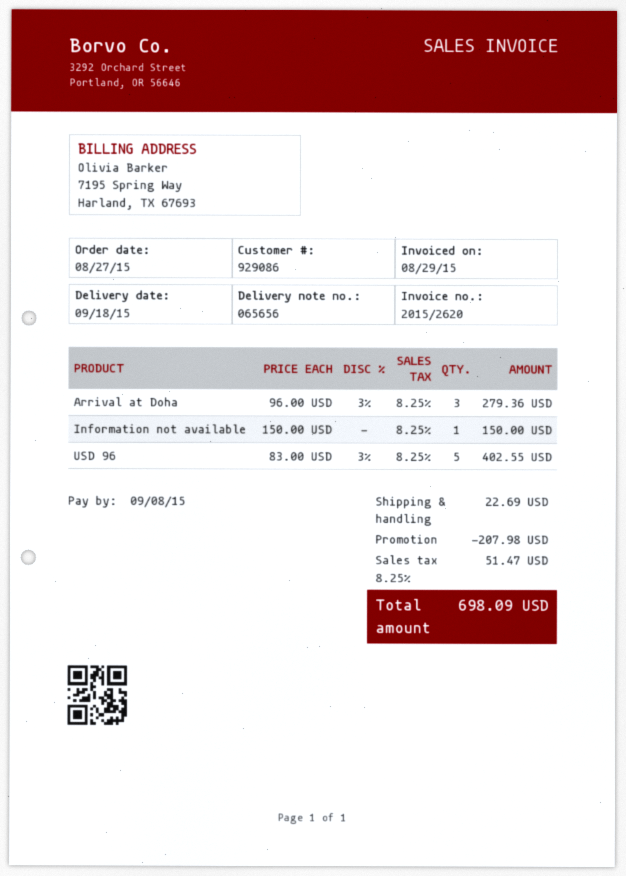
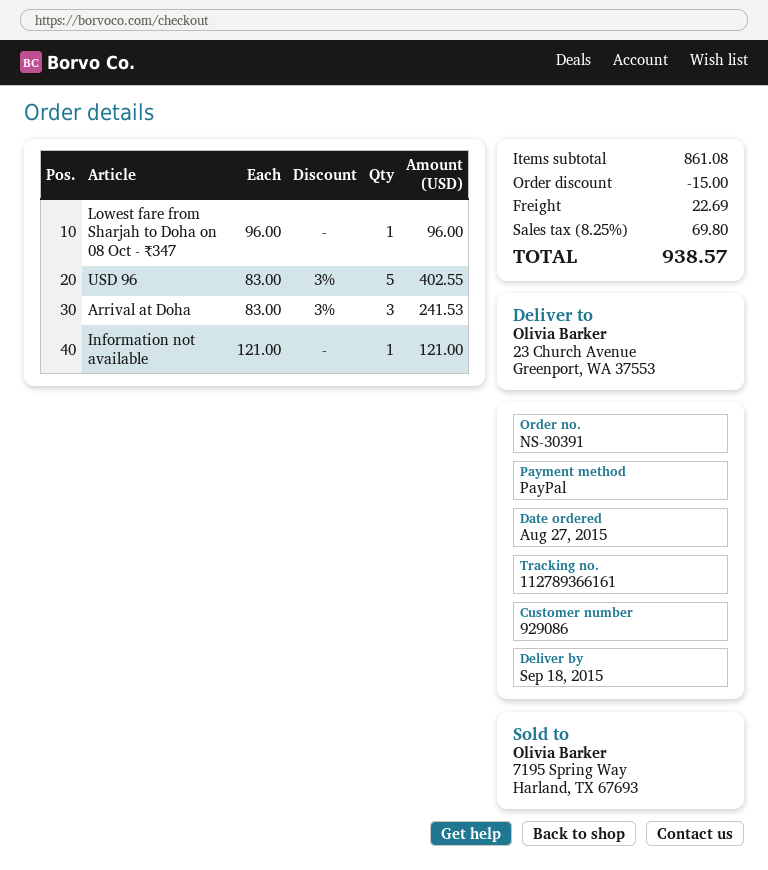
Arrival at Doha: 3 x 96.00 - 3% = 279.36 -> 3 x 83.00 - 3% = 241.53
Information not available: 1 x 150.00 = 150.00 -> 1 x 121.00 = 121.00
Lowest fare from Sharjah to Doha on 08 Oct - ₹347: none -> 1 x 96.00 = 96.00
discount: 207.98 -> 15.00
tax: 8.25% = 51.47 -> 8.25% = 69.80
total: 698.09 -> 938.57

